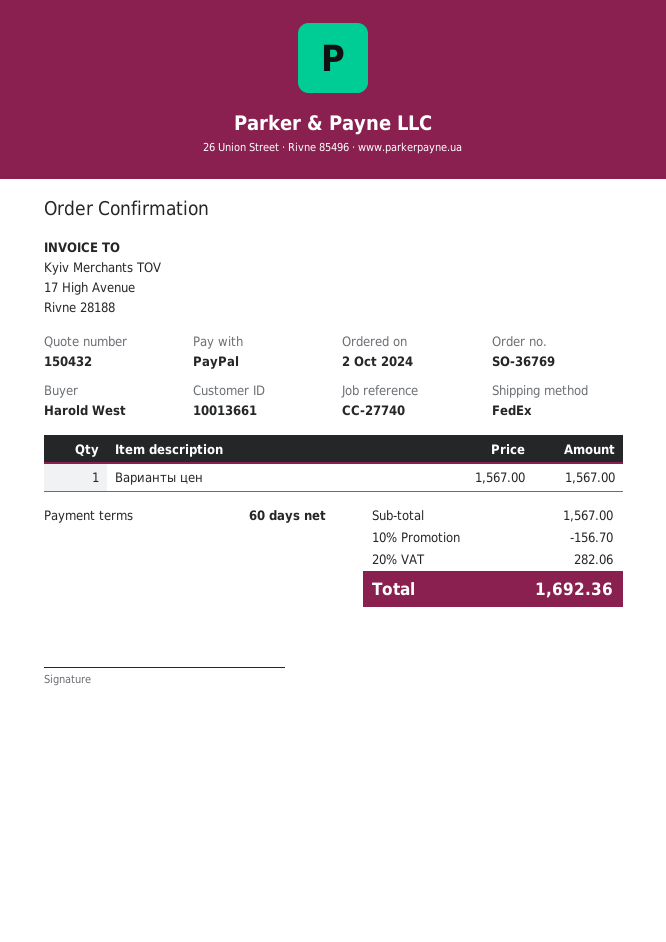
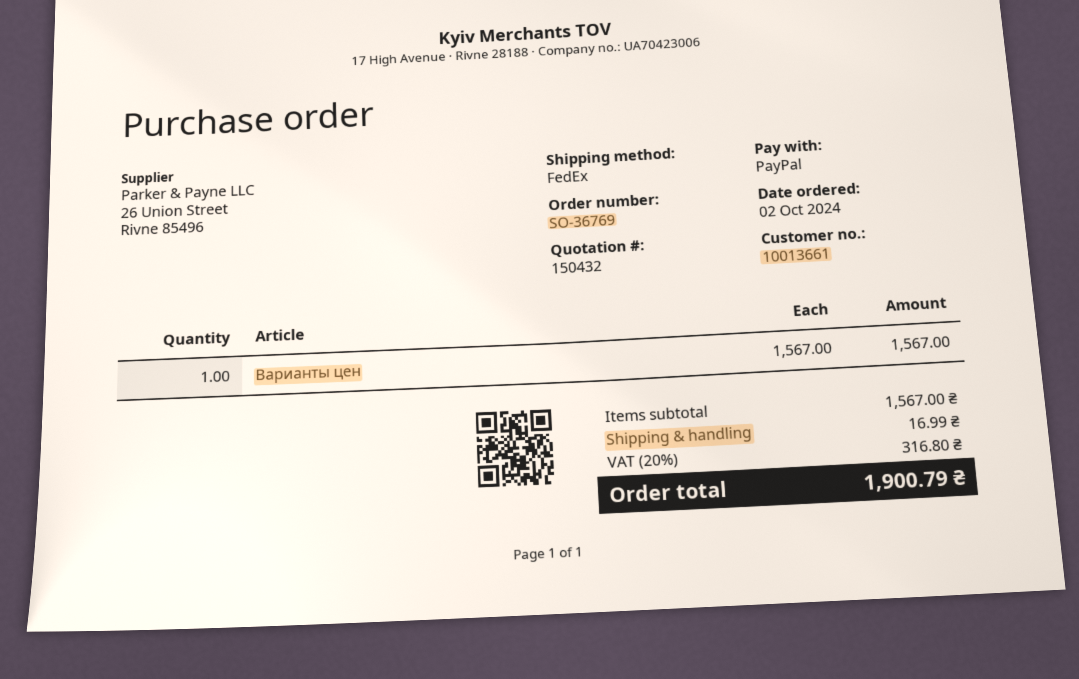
discount: 10% = 156.70 -> none
shipping: none -> 16.99
tax: 20% = 282.06 -> 20% = 316.80
total: 1692.36 -> 1900.79

